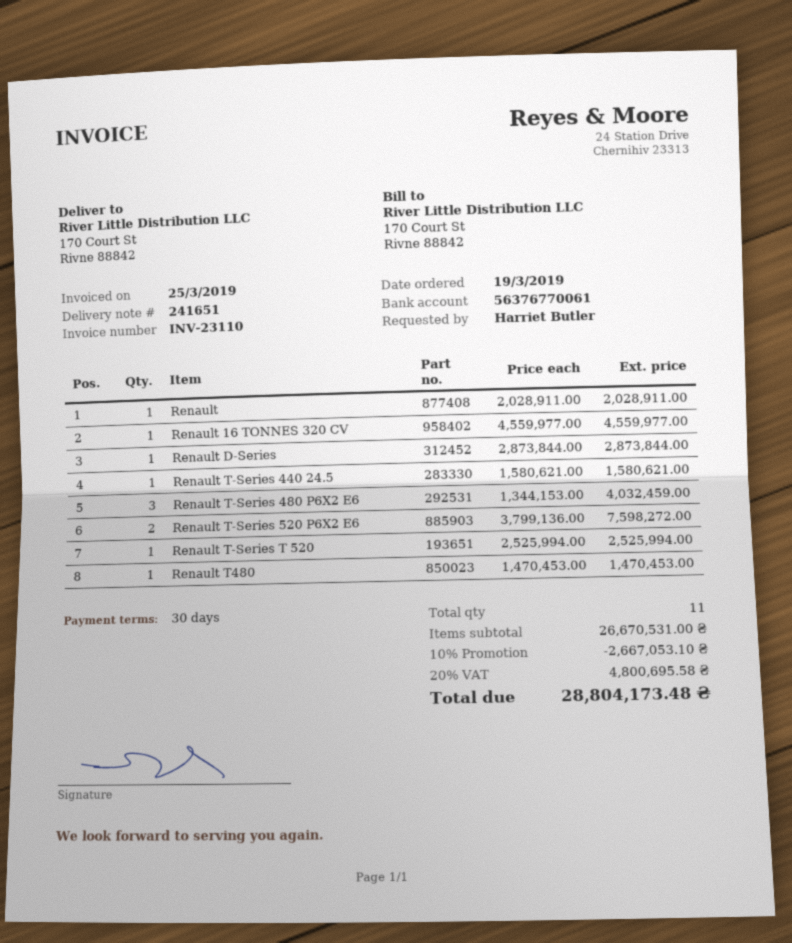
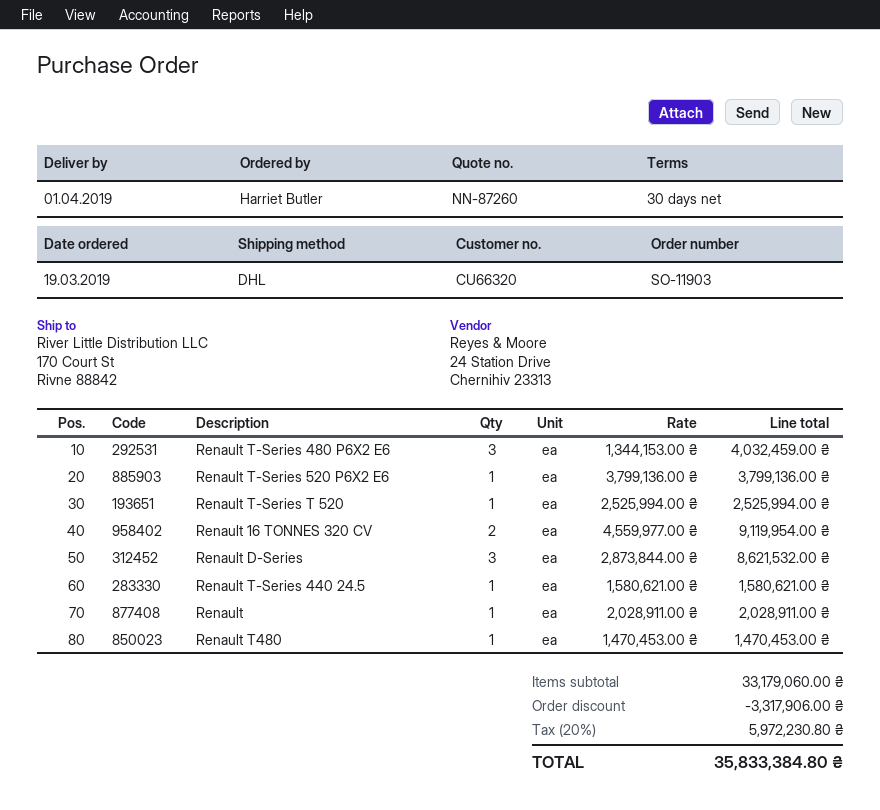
Renault 16 TONNES 320 CV: 1 x 4559977.00 = 4559977.00 -> 2 x 4559977.00 = 9119954.00
Renault D-Series: 1 x 2873844.00 = 2873844.00 -> 3 x 2873844.00 = 8621532.00
Renault T-Series 520 P6X2 E6: 2 x 3799136.00 = 7598272.00 -> 1 x 3799136.00 = 3799136.00
subtotal: 26670531.00 -> 33179060.00
discount: 2667053.10 -> 3317906.00
tax: 20% = 4800695.58 -> 20% = 5972230.80
total: 28804173.48 -> 35833384.80

